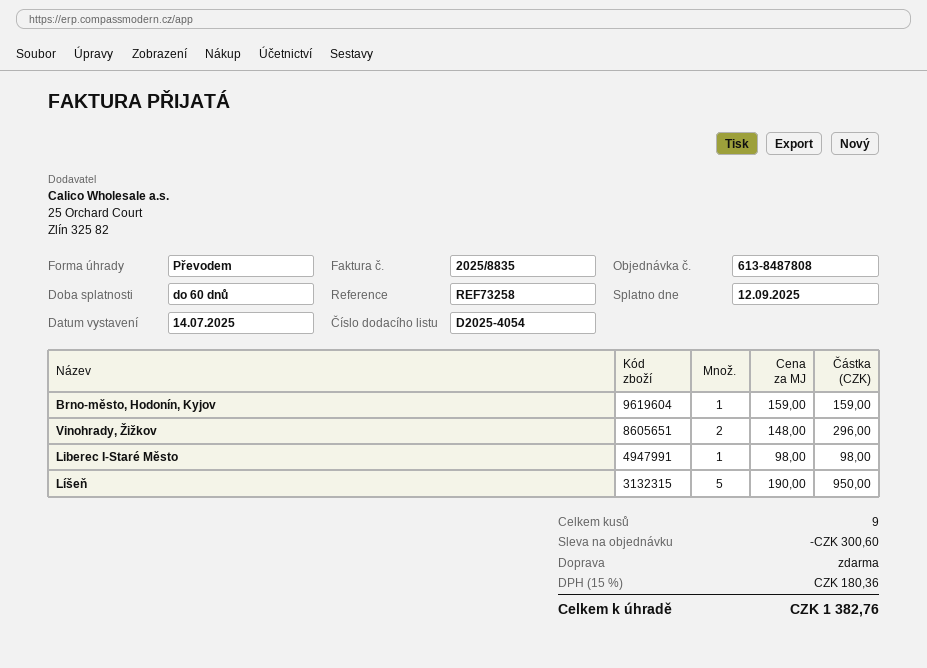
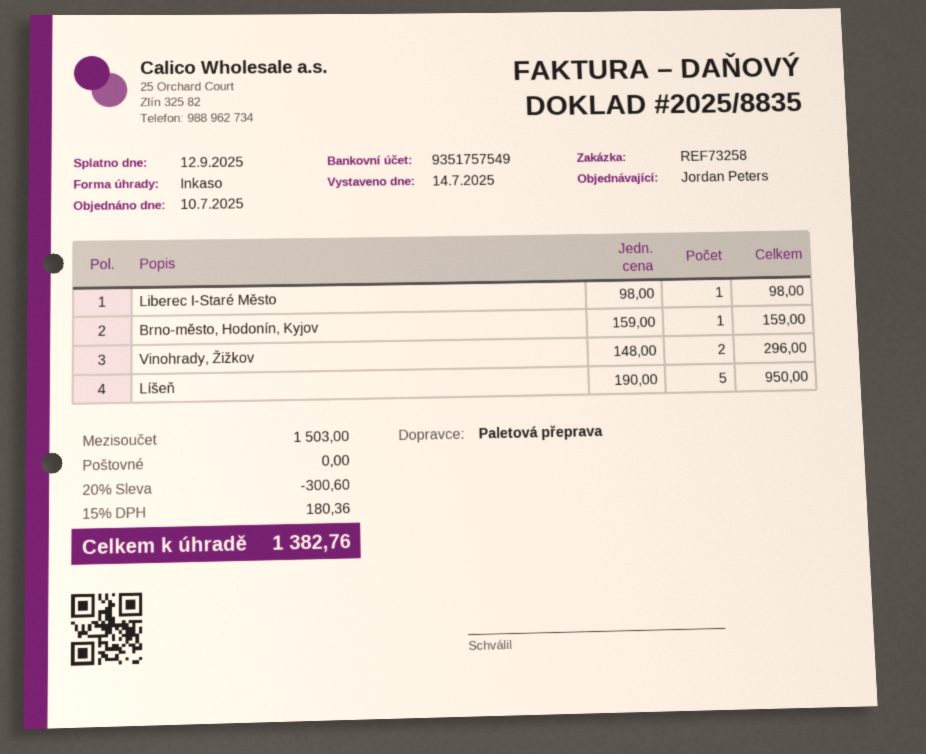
payment method: bank transfer -> direct debit

